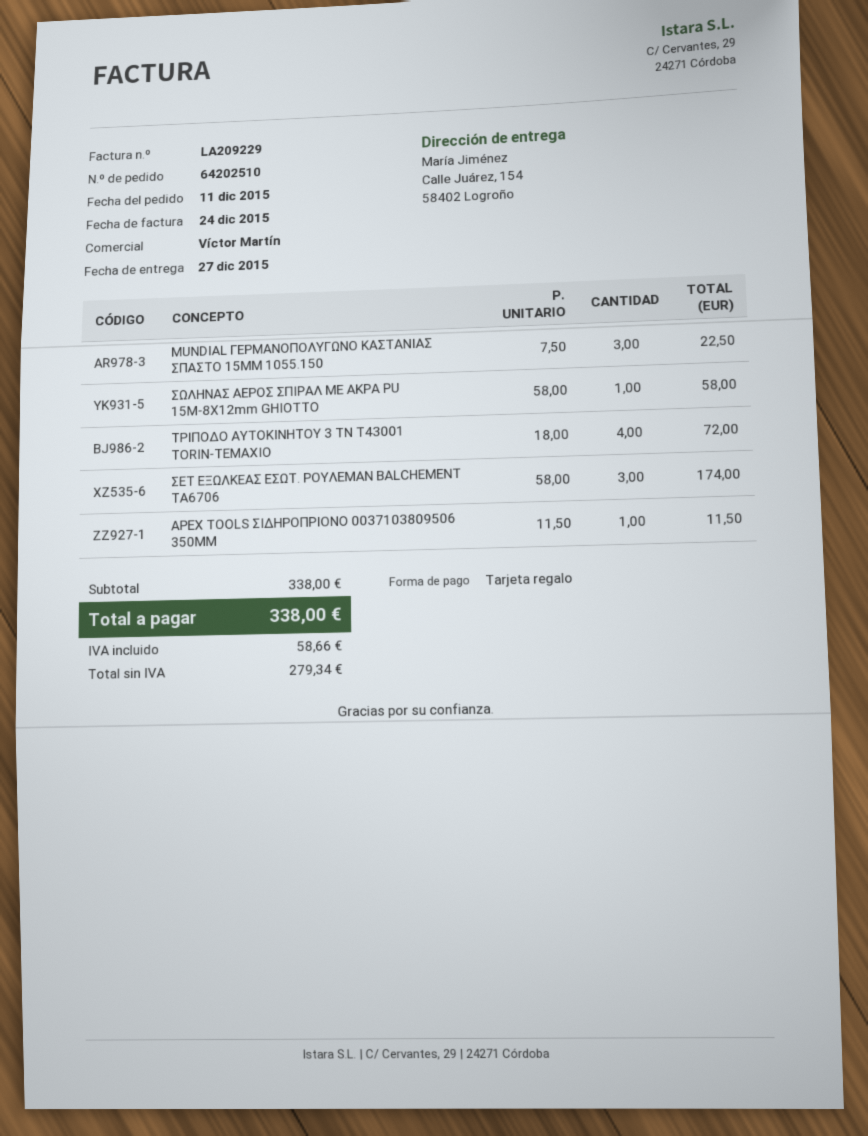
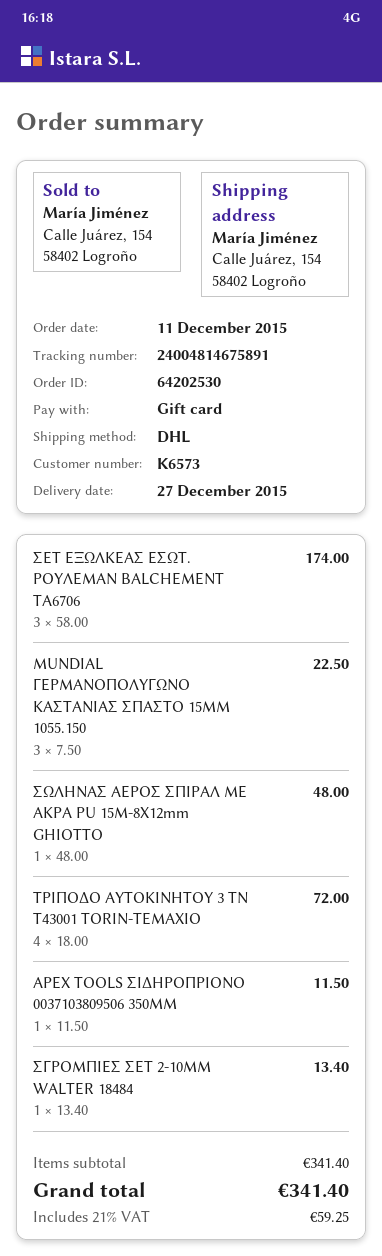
order number: 64202510 -> 64202530
ΣΩΛΗΝΑΣ ΑΕΡΟΣ ΣΠΙΡΑΛ ΜΕ ΑΚΡΑ PU 15Μ-8Χ12mm GHIOTTO: 1 x 58.00 = 58.00 -> 1 x 48.00 = 48.00
ΣΓΡΟΜΠΙΕΣ ΣΕΤ 2-10ΜΜ WALTER 18484: none -> 1 x 13.40 = 13.40
subtotal: 338.00 -> 341.40
tax: 58.66 -> 59.25
total: 338.00 -> 341.40

